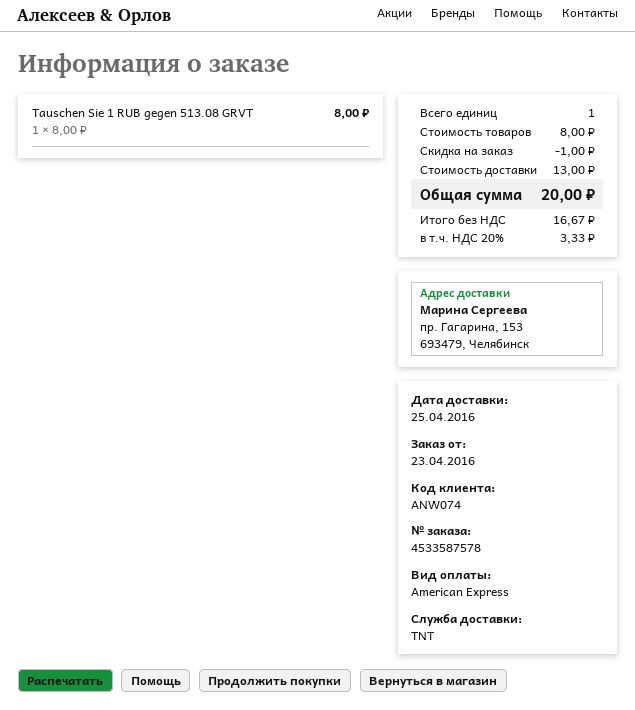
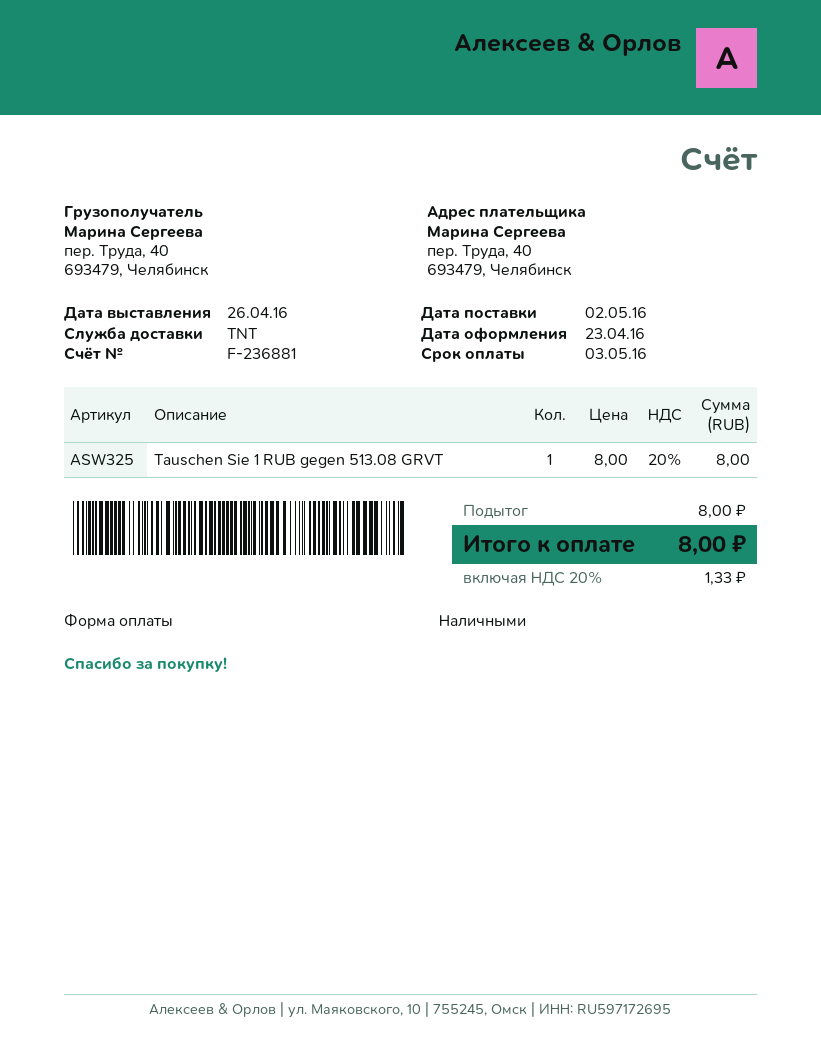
delivery date: 2016-04-25 -> 2016-05-02
payment method: American Express -> cash
ship to: пр. Гагарина, 153, 693479, Челябинск -> пер. Труда, 40, 693479, Челябинск
discount: 1.00 -> none
shipping: 13.00 -> none
tax: 20% = 3.33 -> 20% = 1.33
total: 20.00 -> 8.00

